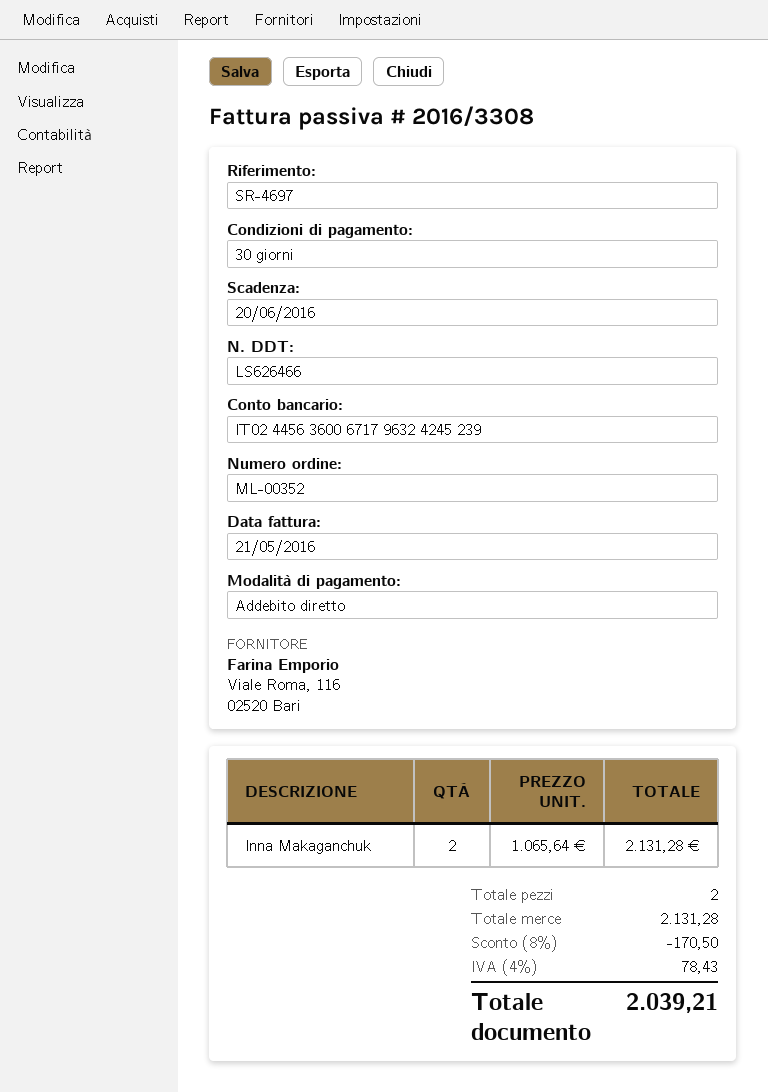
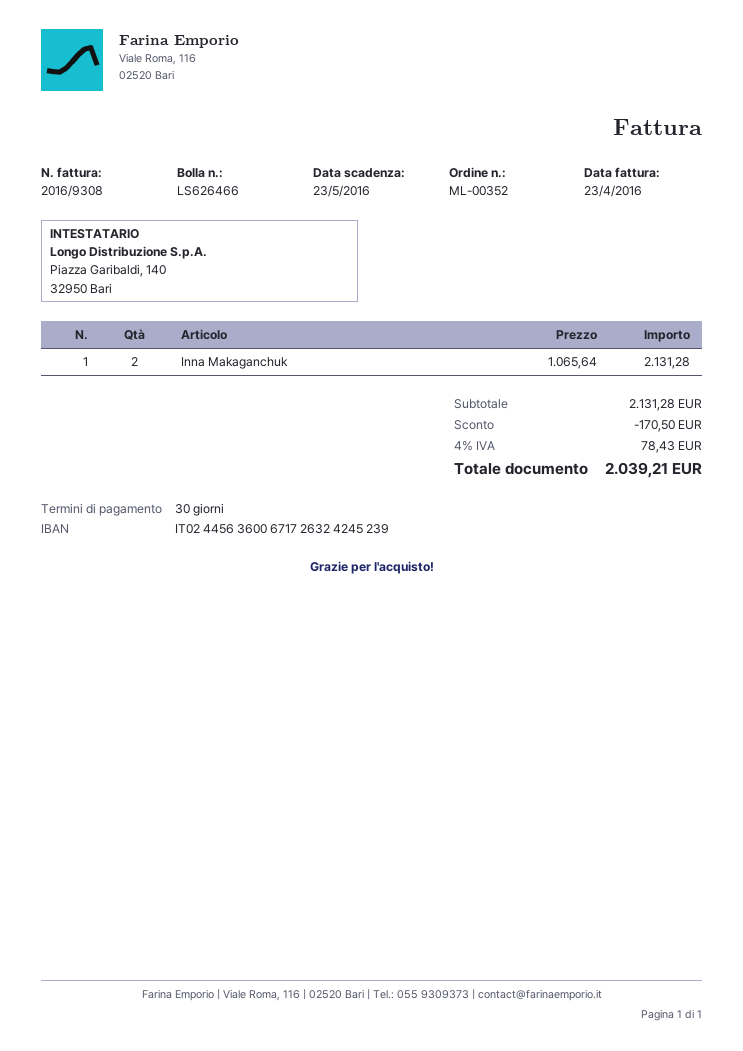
invoice number: 2016/3308 -> 2016/9308
invoice date: 2016-05-21 -> 2016-04-23
due date: 2016-06-20 -> 2016-05-23
bank account: IT0244563600671796324245239 -> IT0244563600671726324245239

